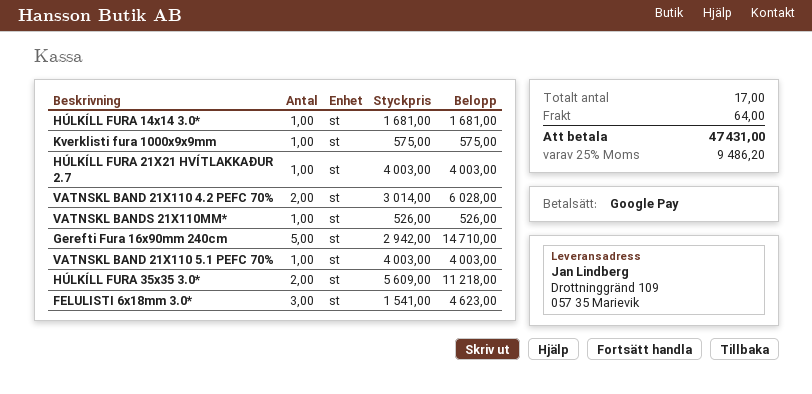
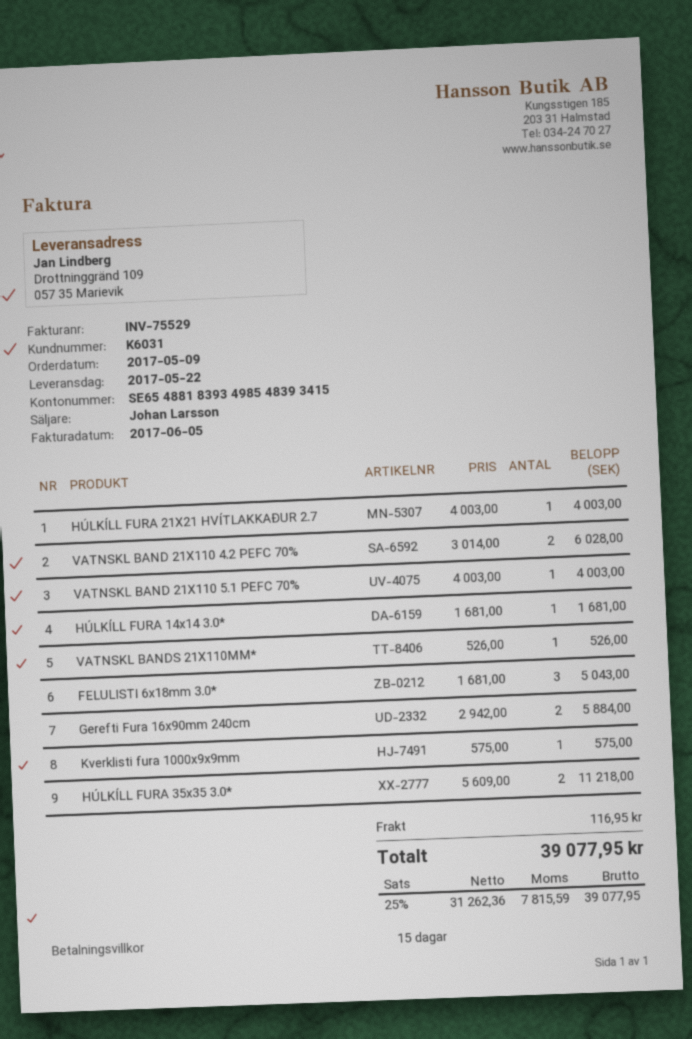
Gerefti Fura 16x90mm 240cm: 5 x 2942.00 = 14710.00 -> 2 x 2942.00 = 5884.00
FELULISTI 6x18mm 3.0*: 3 x 1541.00 = 4623.00 -> 3 x 1681.00 = 5043.00
shipping: 64.00 -> 116.95
tax: 25% = 9486.20 -> 25% = 7815.59
total: 47431.00 -> 39077.95

